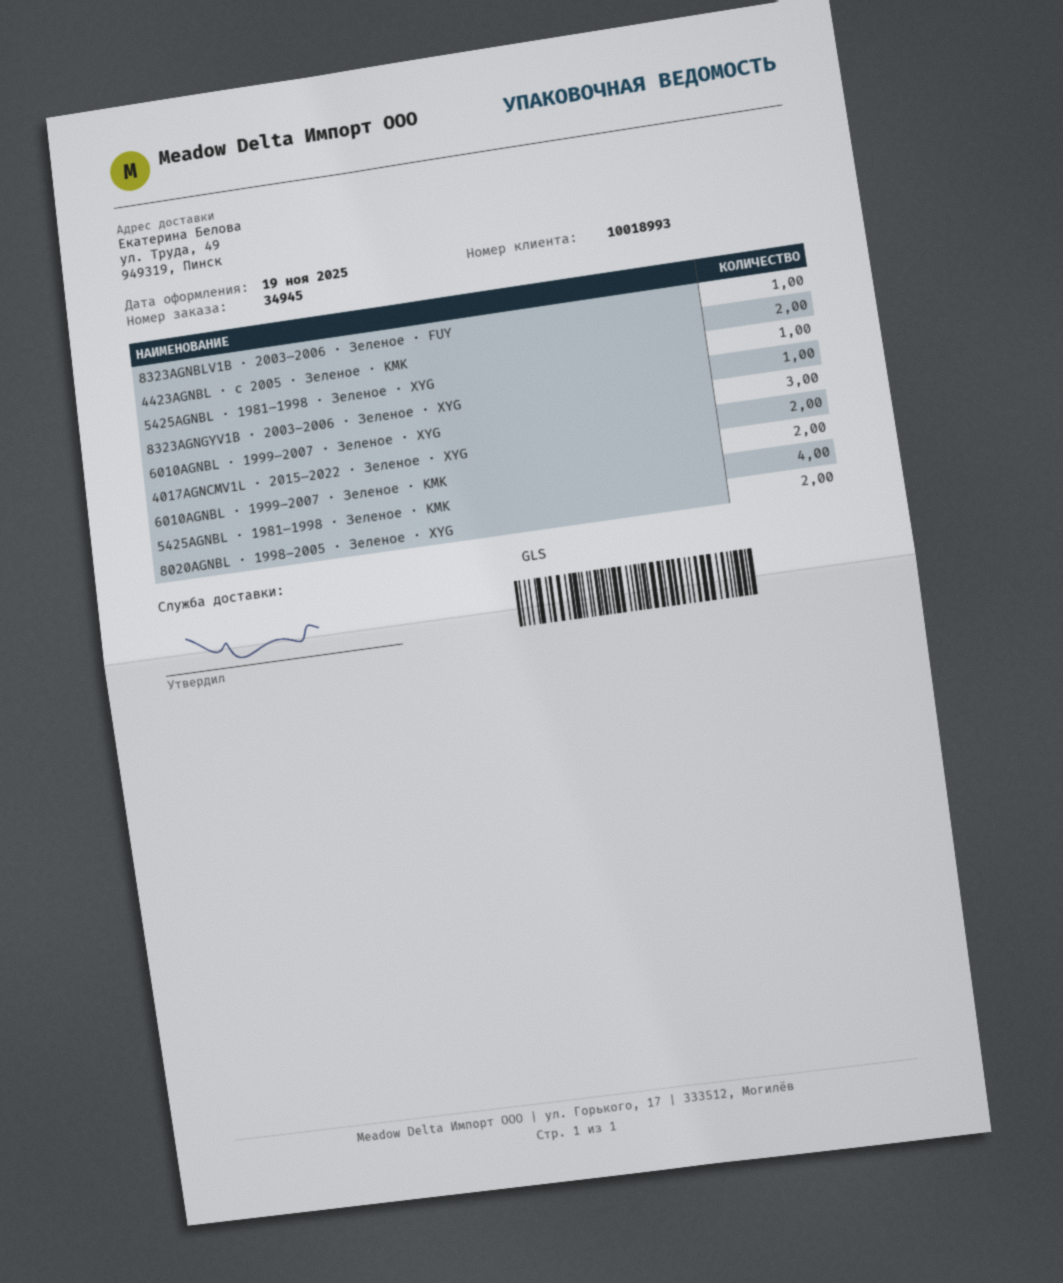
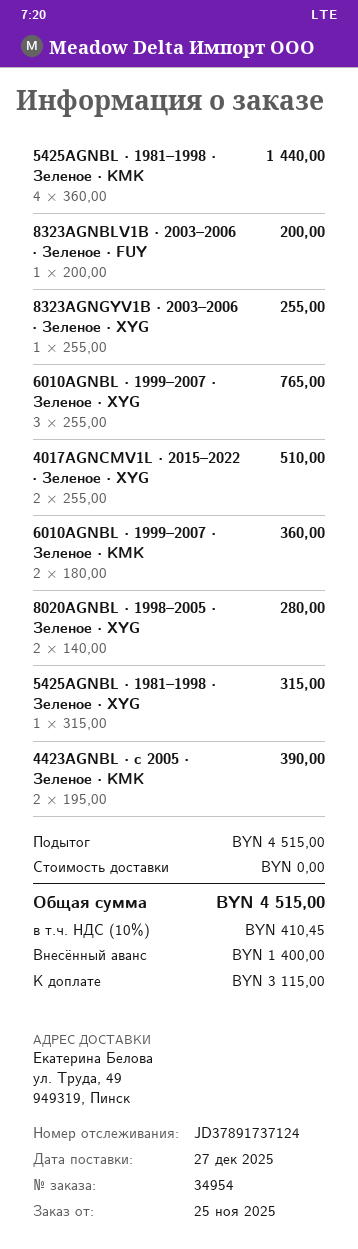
order number: 34945 -> 34954
order date: 2025-11-19 -> 2025-11-25

